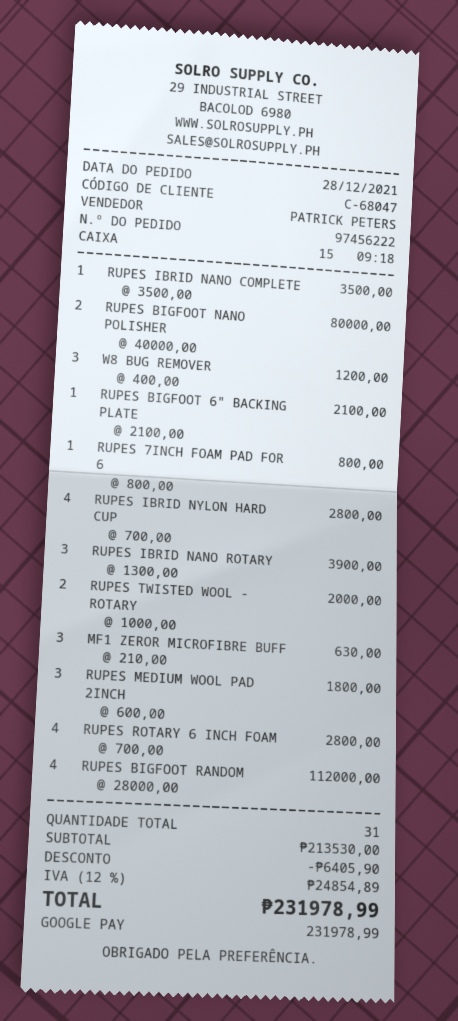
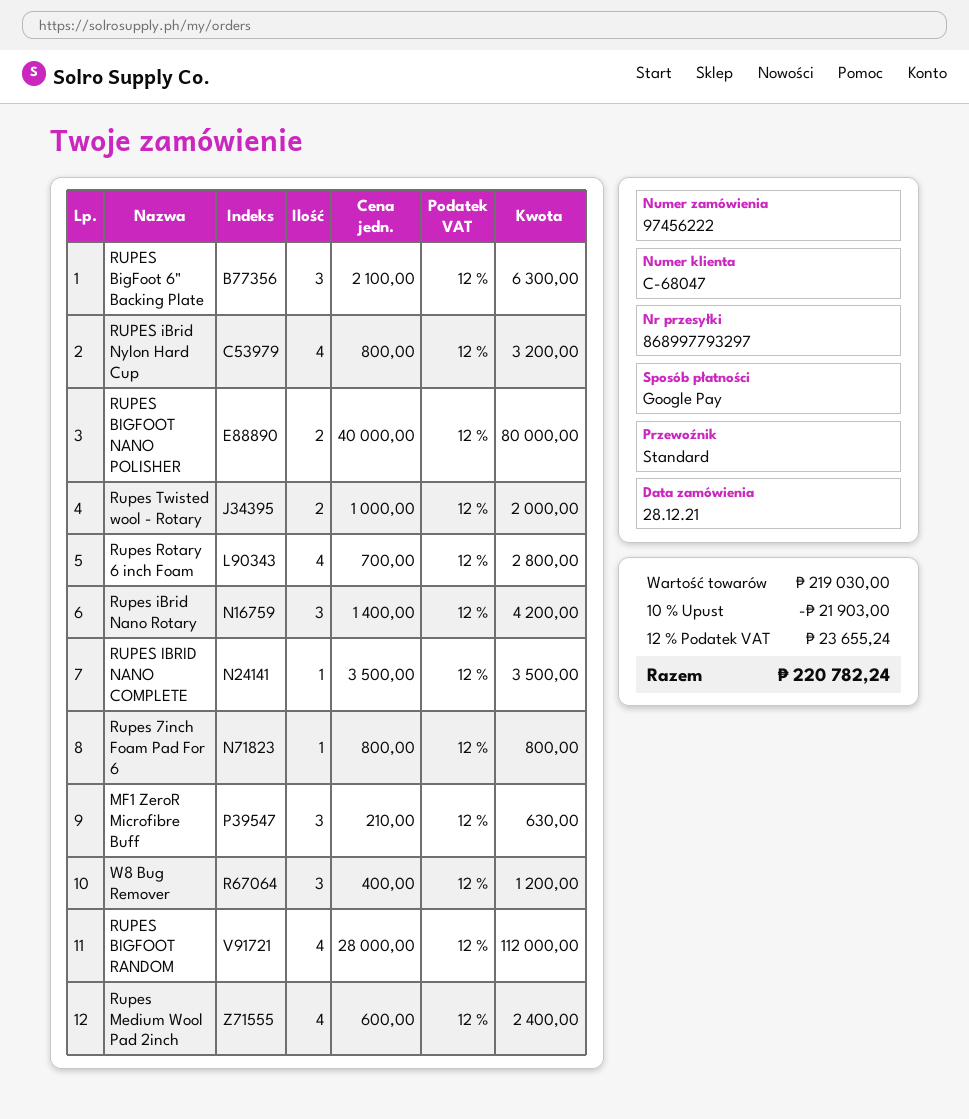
RUPES BIGFOOT 6" BACKING PLATE: 1 x 2100.00 = 2100.00 -> 3 x 2100.00 = 6300.00
RUPES IBRID NYLON HARD CUP: 4 x 700.00 = 2800.00 -> 4 x 800.00 = 3200.00
RUPES IBRID NANO ROTARY: 3 x 1300.00 = 3900.00 -> 3 x 1400.00 = 4200.00
RUPES MEDIUM WOOL PAD 2INCH: 3 x 600.00 = 1800.00 -> 4 x 600.00 = 2400.00
subtotal: 213530.00 -> 219030.00
discount: 6405.90 -> 21903.00
tax: 12% = 24854.89 -> 12% = 23655.24
total: 231978.99 -> 220782.24

